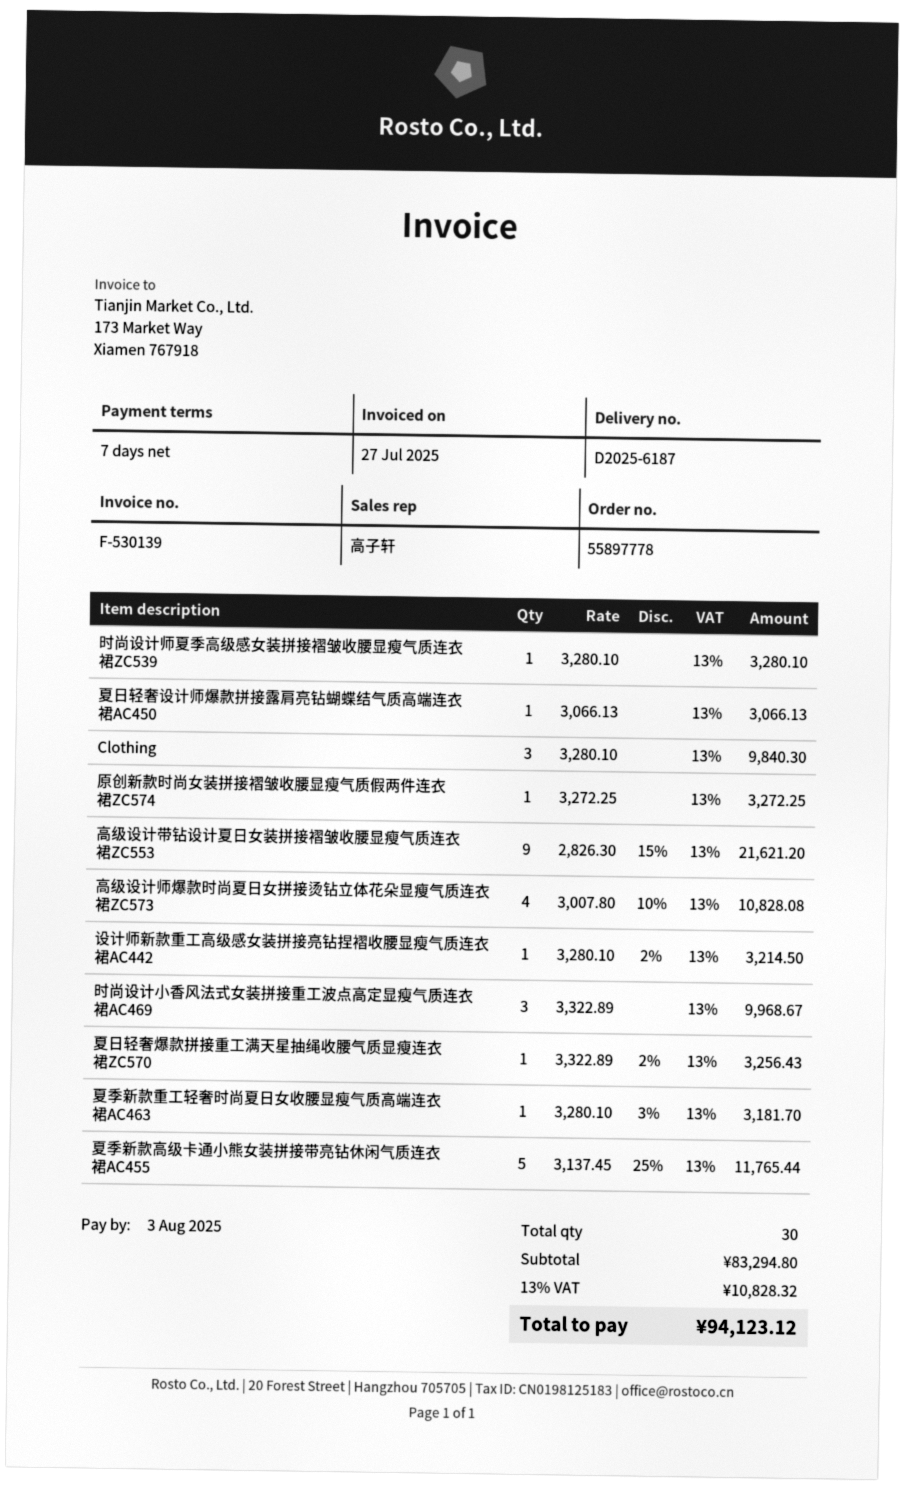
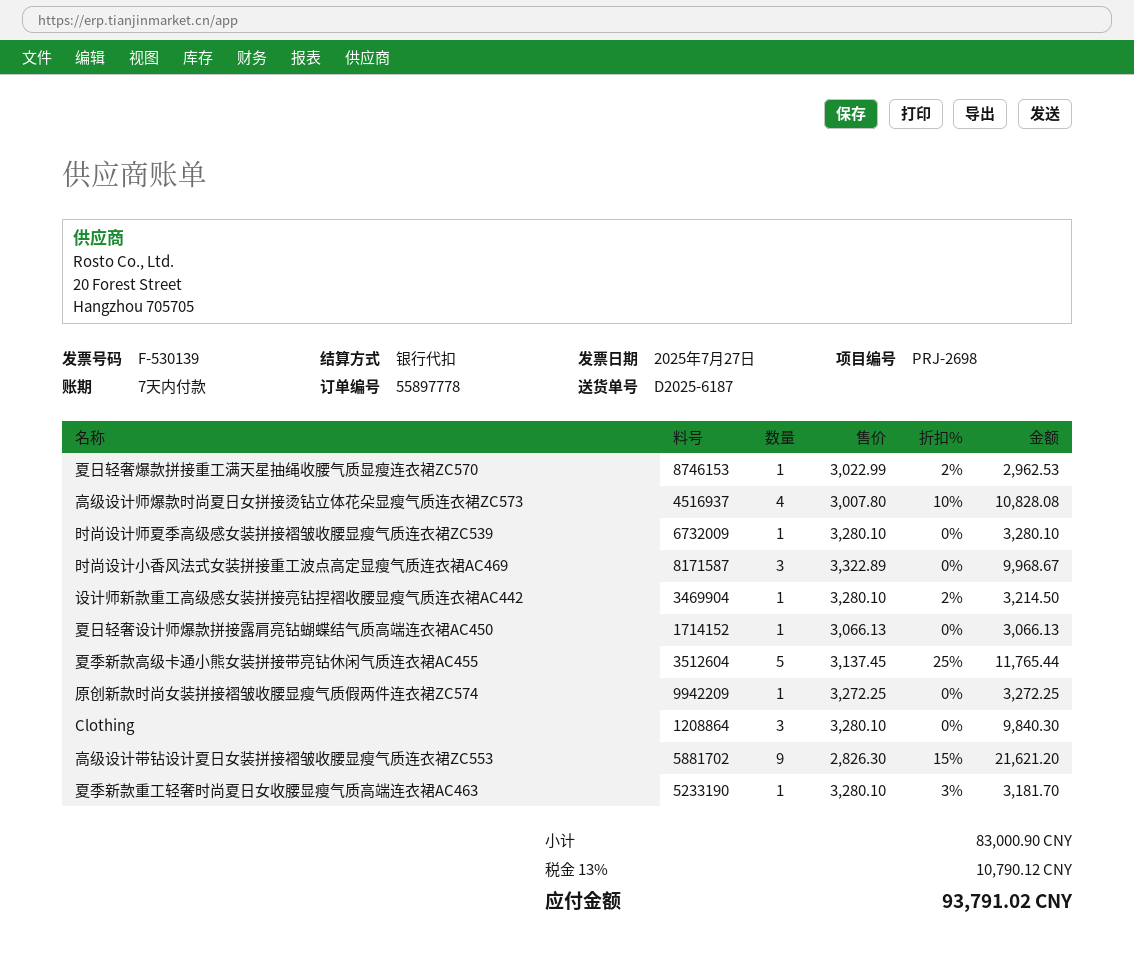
夏日轻奢爆款拼接重工满天星抽绳收腰气质显瘦连衣裙ZC570: 1 x 3322.89 - 2% = 3256.43 -> 1 x 3022.99 - 2% = 2962.53
subtotal: 83294.80 -> 83000.90
tax: 13% = 10828.32 -> 13% = 10790.12
total: 94123.12 -> 93791.02

